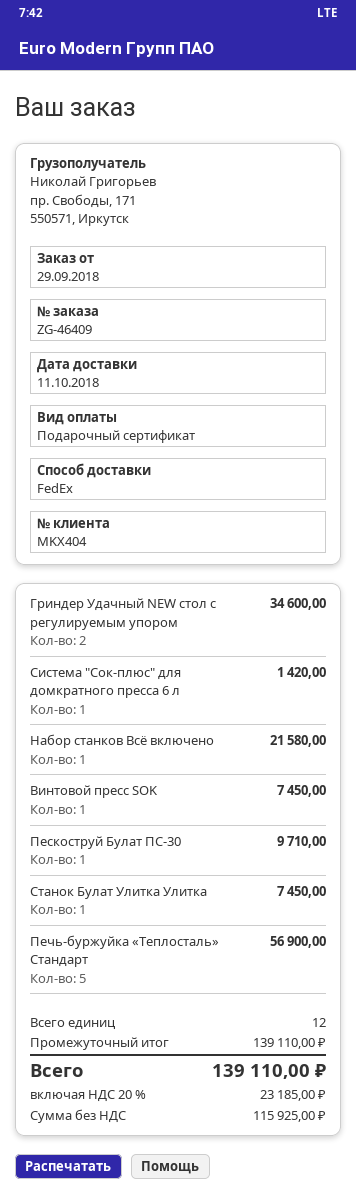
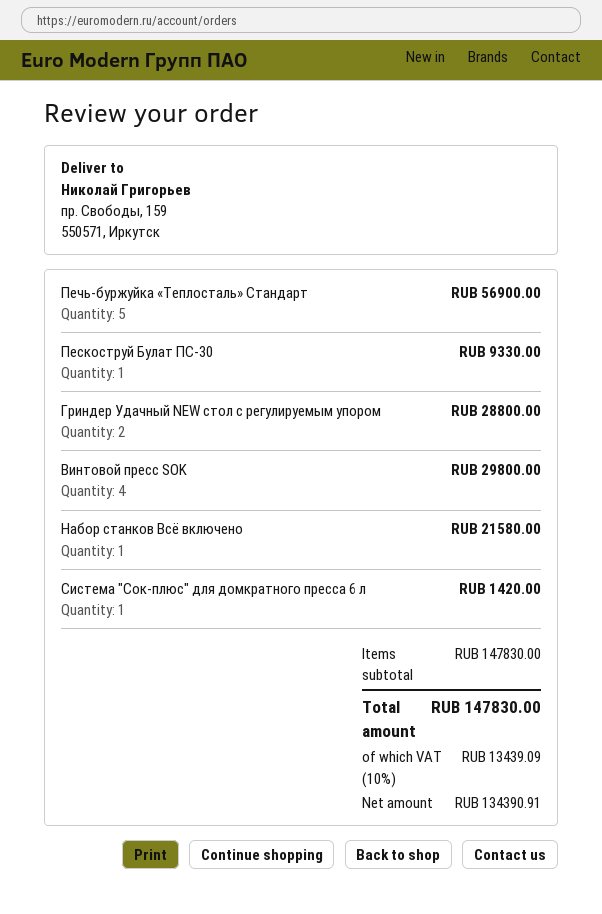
ship to: пр. Свободы, 171, 550571, Иркутск -> пр. Свободы, 159, 550571, Иркутск
Гриндер Удачный NEW стол с регулируемым упором: 2 for 34600.00 -> 2 for 28800.00
Винтовой пресс SOK: 1 for 7450.00 -> 4 for 29800.00
Пескоструй Булат ПС-30: 1 for 9710.00 -> 1 for 9330.00
Станок Булат Улитка Улитка: 1 for 7450.00 -> none
subtotal: 139110.00 -> 147830.00
net: 115925.00 -> 134390.91
tax: 20% = 23185.00 -> 10% = 13439.09
total: 139110.00 -> 147830.00

